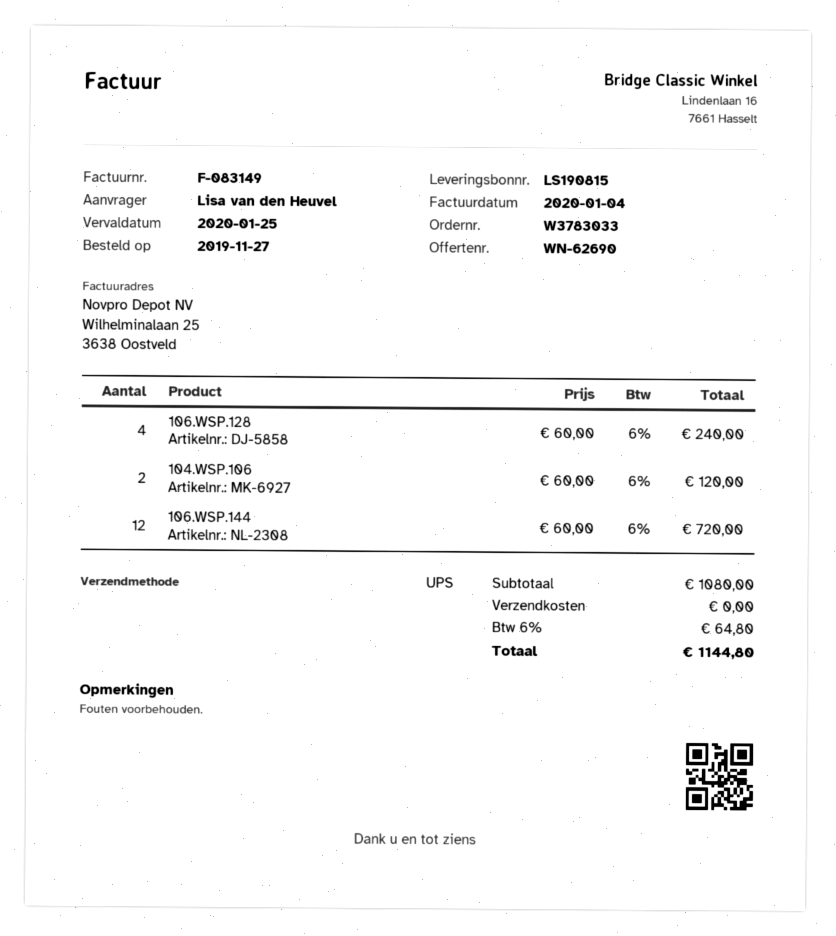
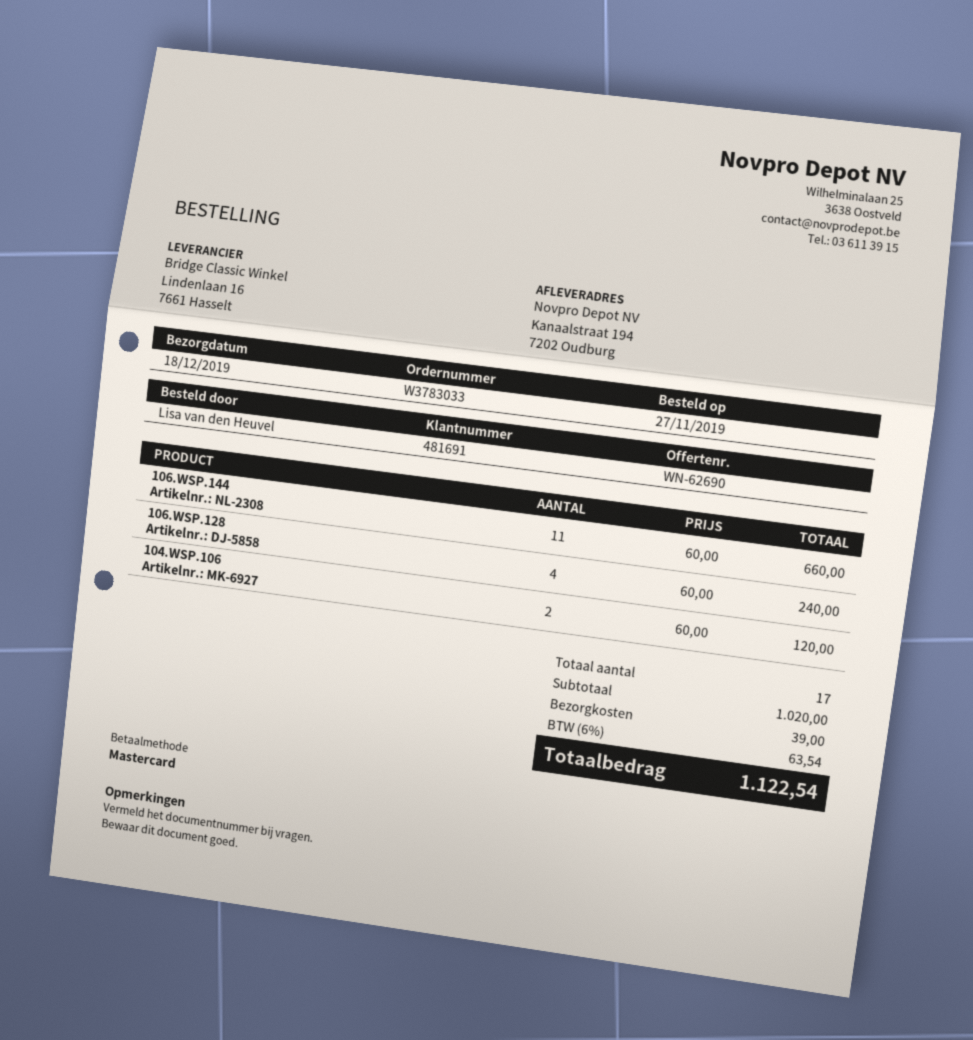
106.WSP.144: 12 x 60.00 = 720.00 -> 11 x 60.00 = 660.00
subtotal: 1080.00 -> 1020.00
shipping: 0.00 -> 39.00
tax: 6% = 64.80 -> 6% = 63.54
total: 1144.80 -> 1122.54

